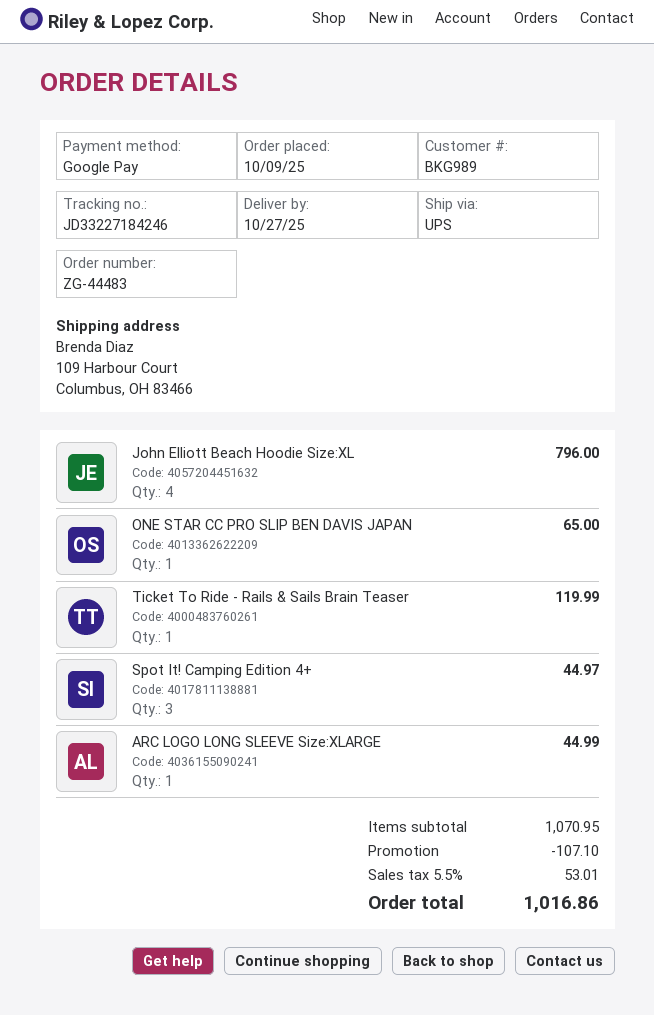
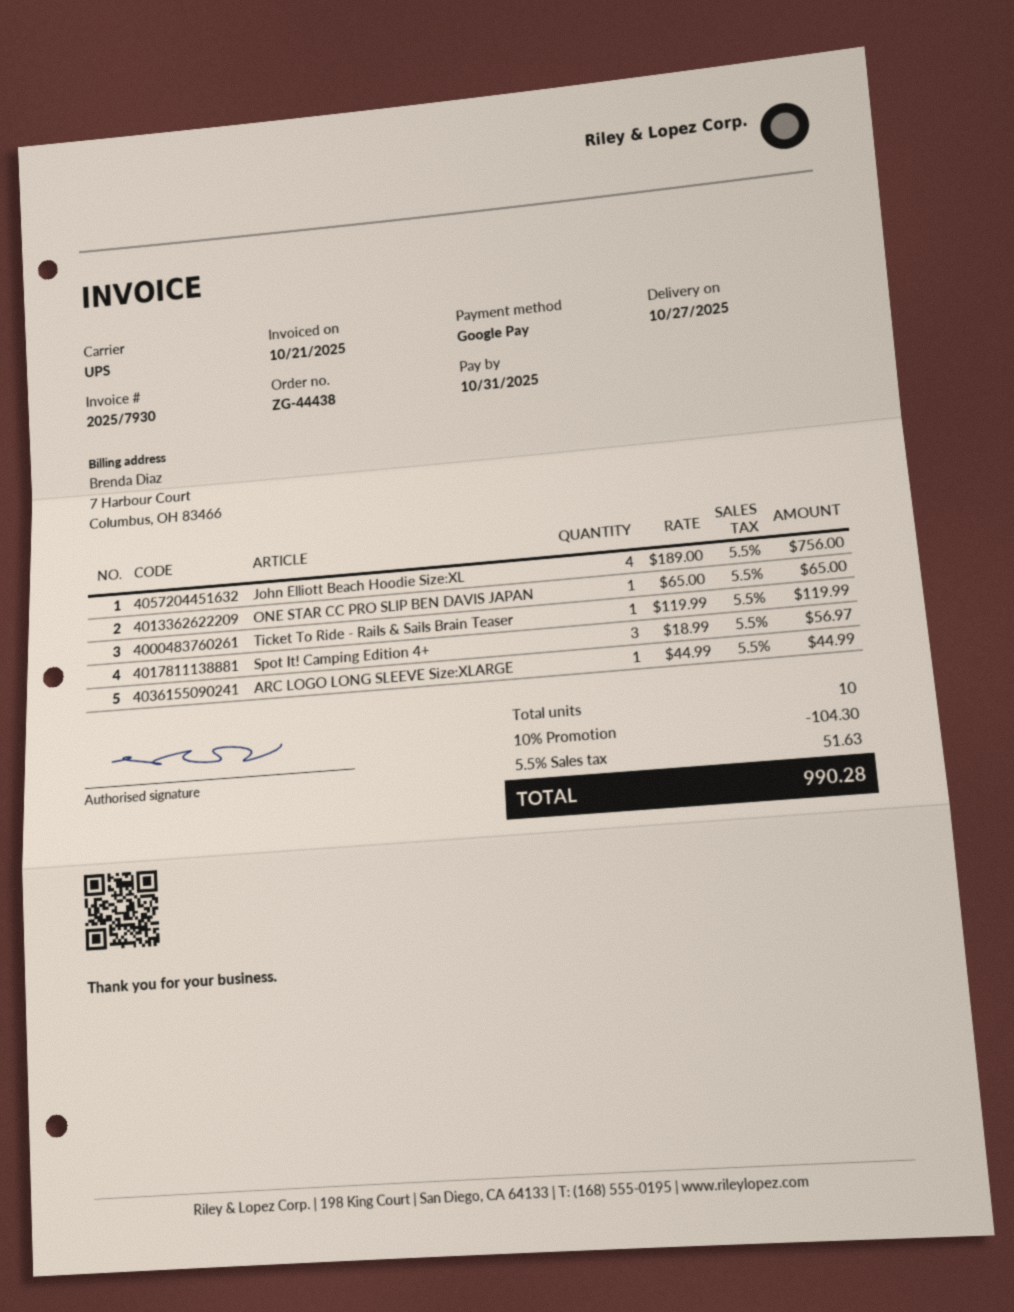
order number: ZG-44483 -> ZG-44438
John Elliott Beach Hoodie Size:XL: 4 for 796.00 -> 4 for 756.00
Spot It! Camping Edition 4+: 3 for 44.97 -> 3 for 56.97
discount: 107.10 -> 104.30
tax: 5.5% = 53.01 -> 5.5% = 51.63
total: 1016.86 -> 990.28

